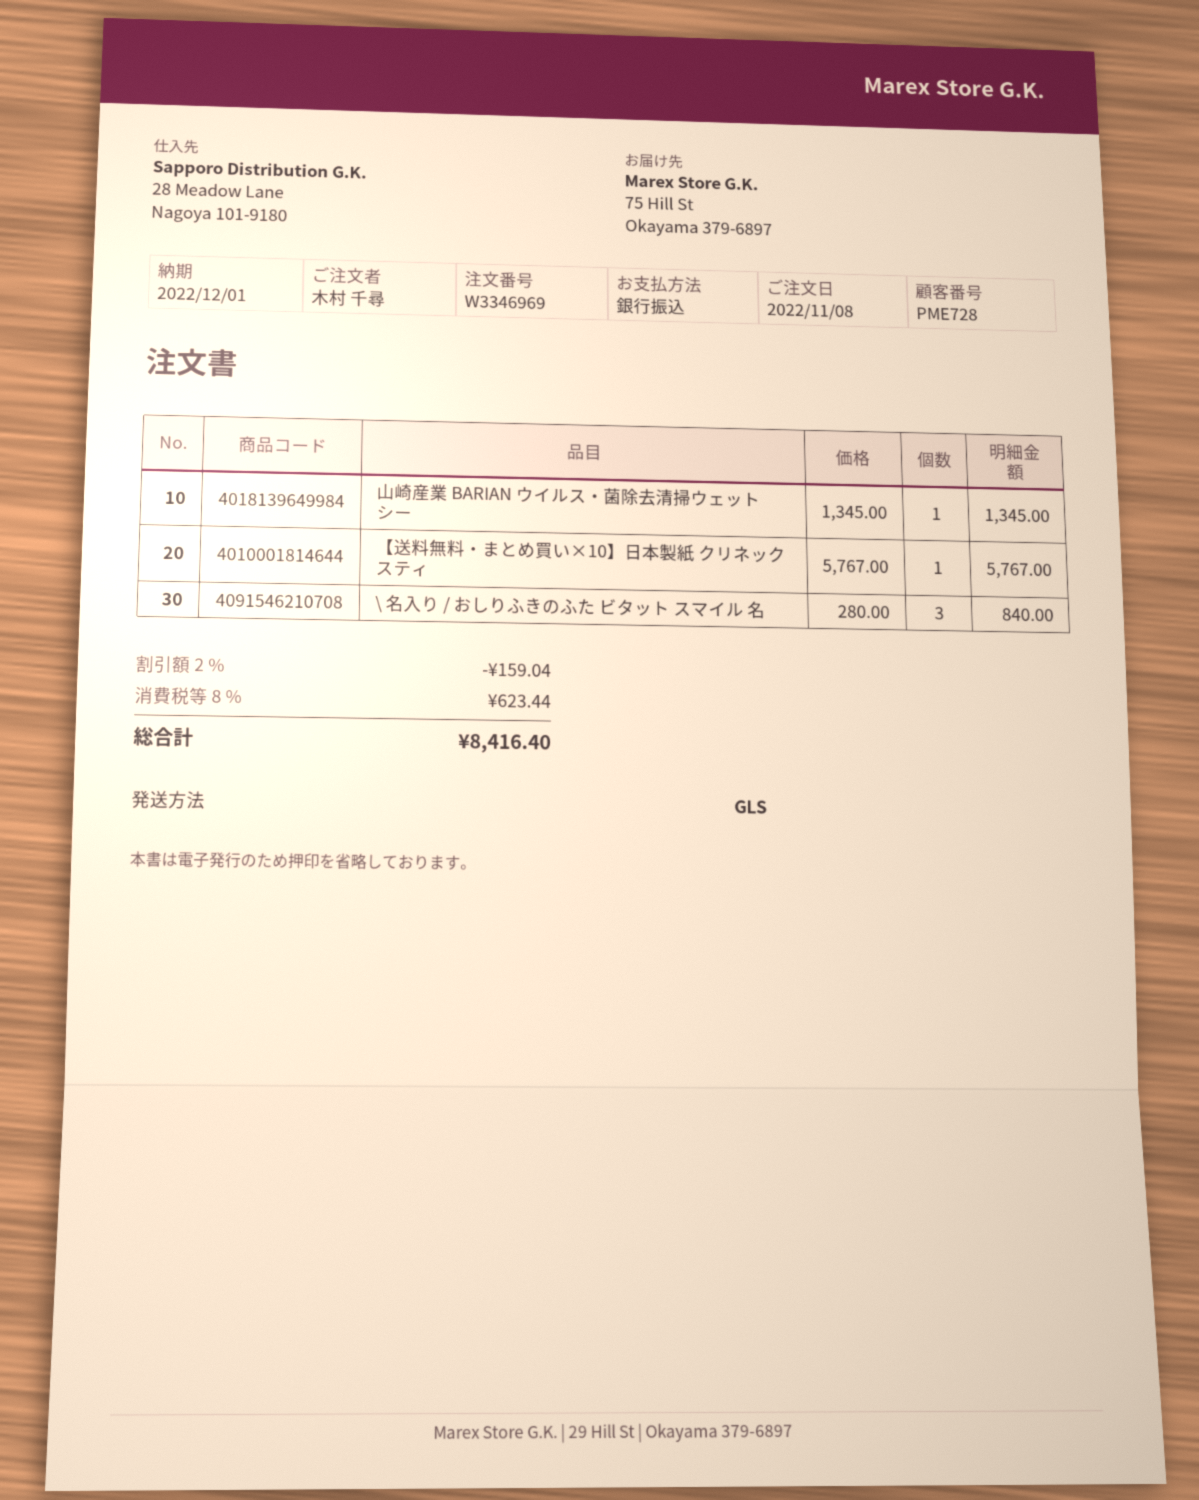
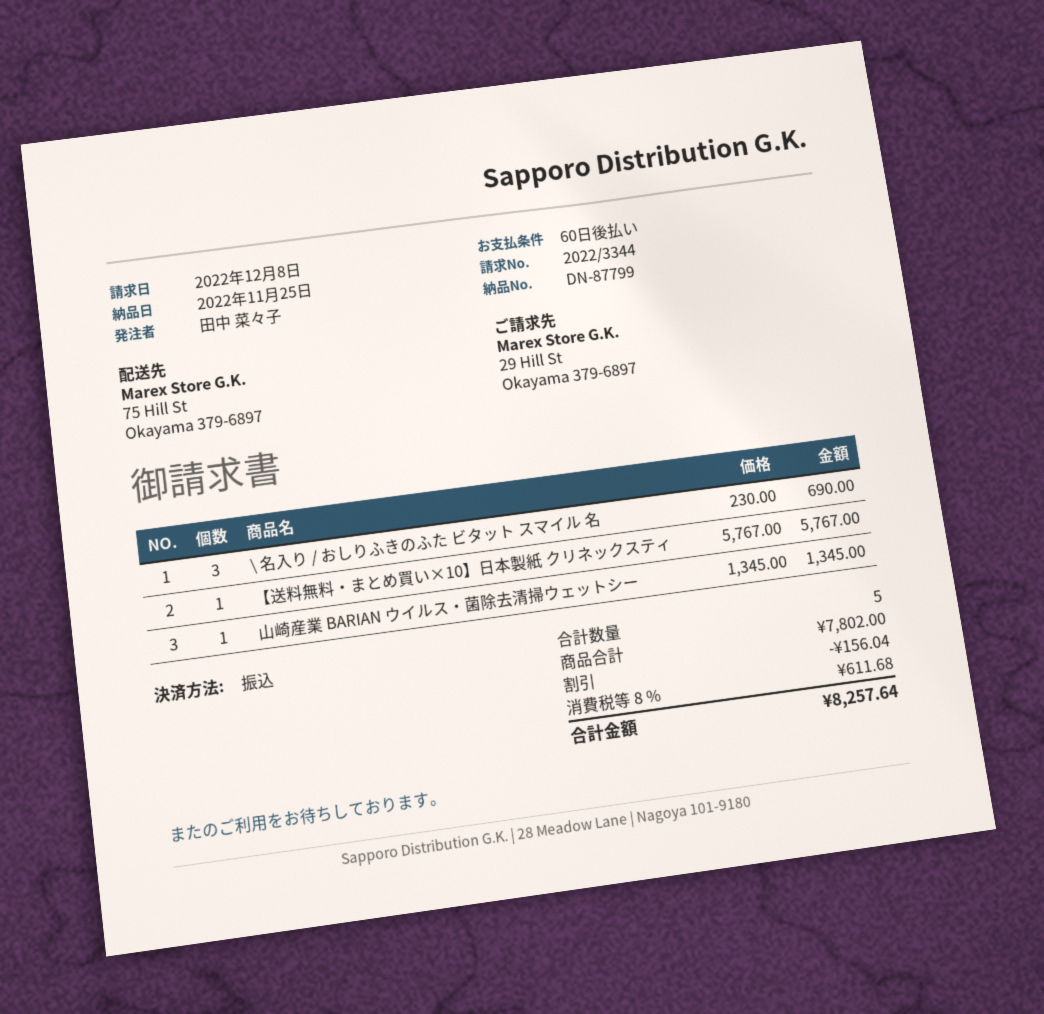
delivery date: 2022-12-01 -> 2022-11-25
ordered by: 木村 千尋 -> 田中 菜々子
\ 名入り / おしりふきのふた ビタット スマイル 名: 3 x 280.00 = 840.00 -> 3 x 230.00 = 690.00
discount: 159.04 -> 156.04
tax: 8% = 623.44 -> 8% = 611.68
total: 8416.40 -> 8257.64

